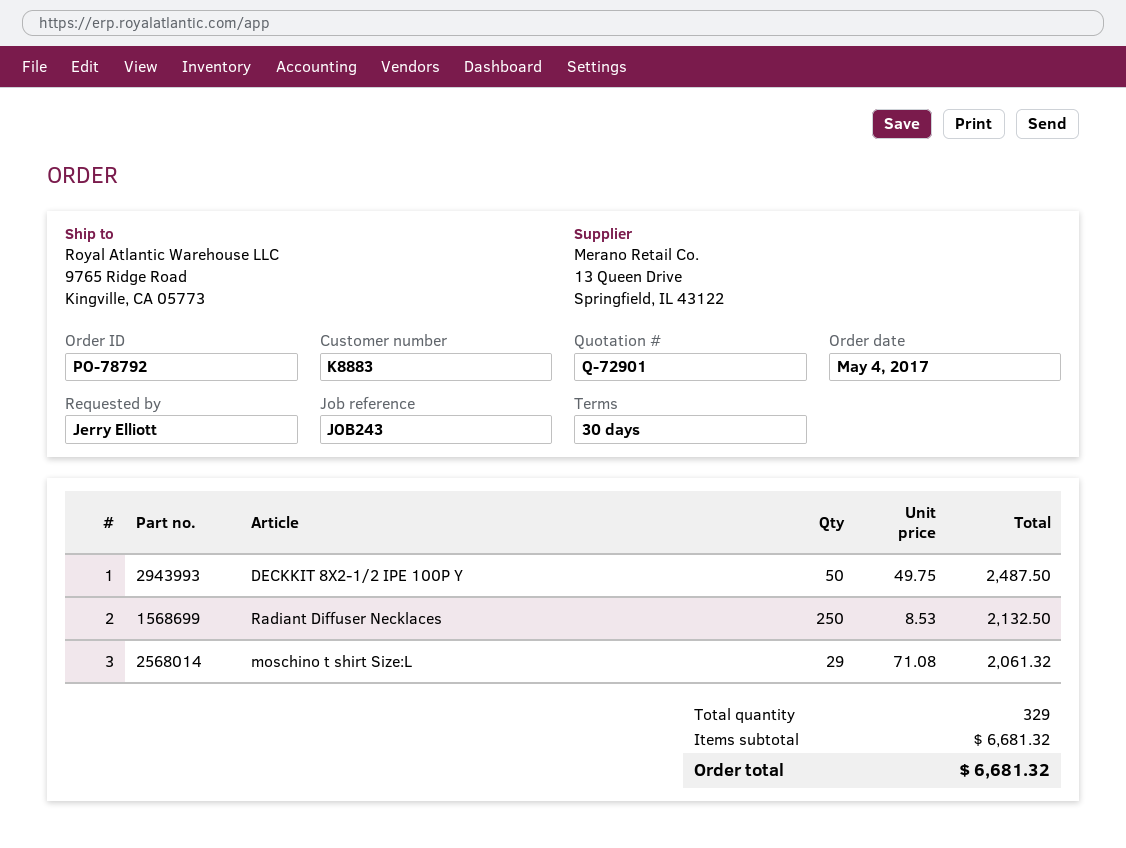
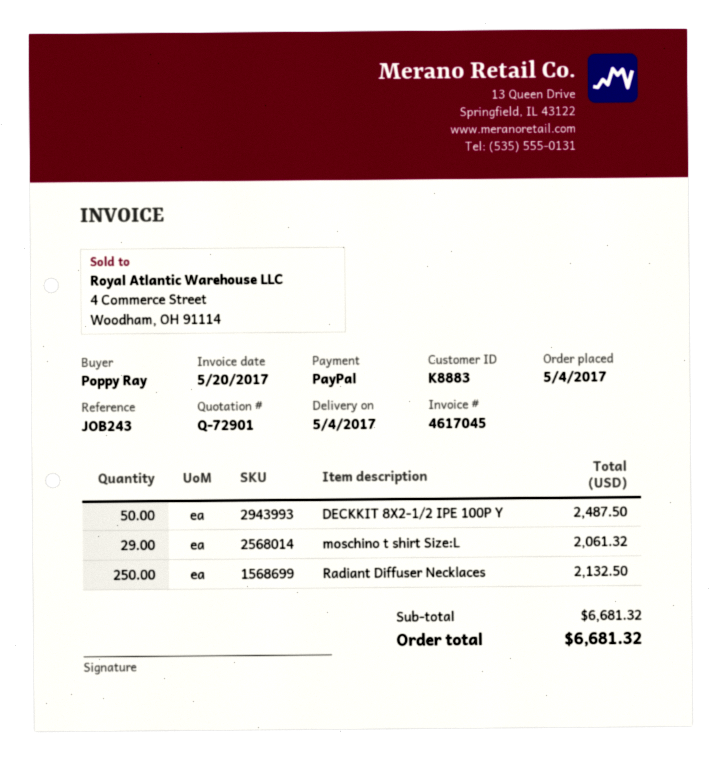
ordered by: Jerry Elliott -> Poppy Ray

